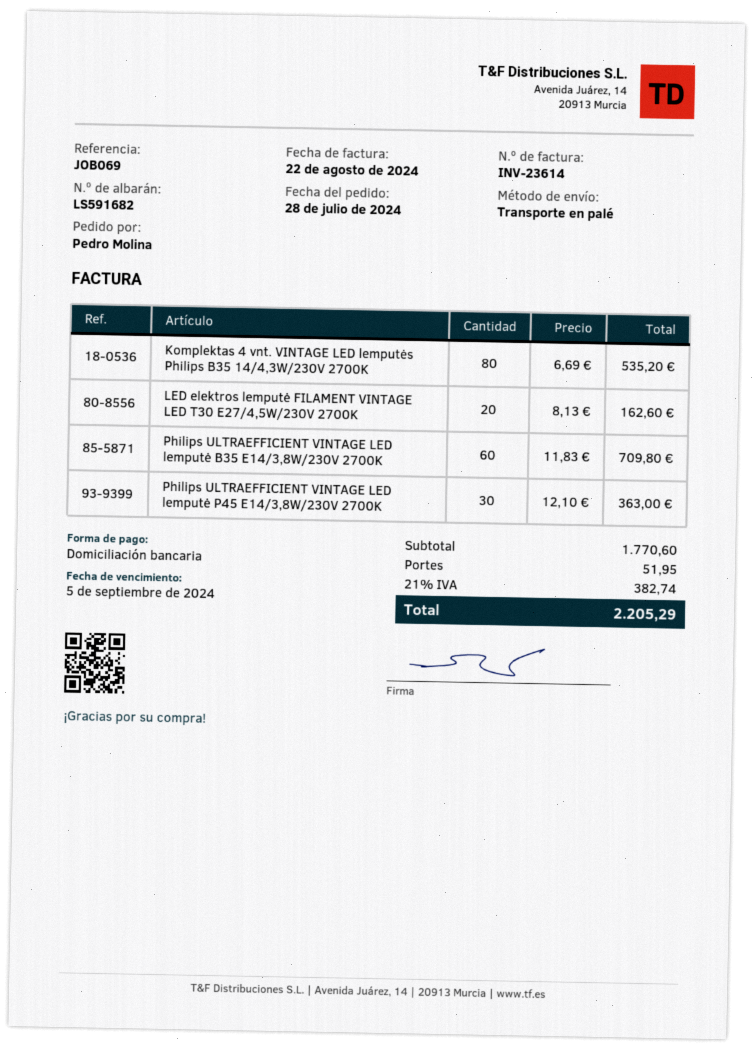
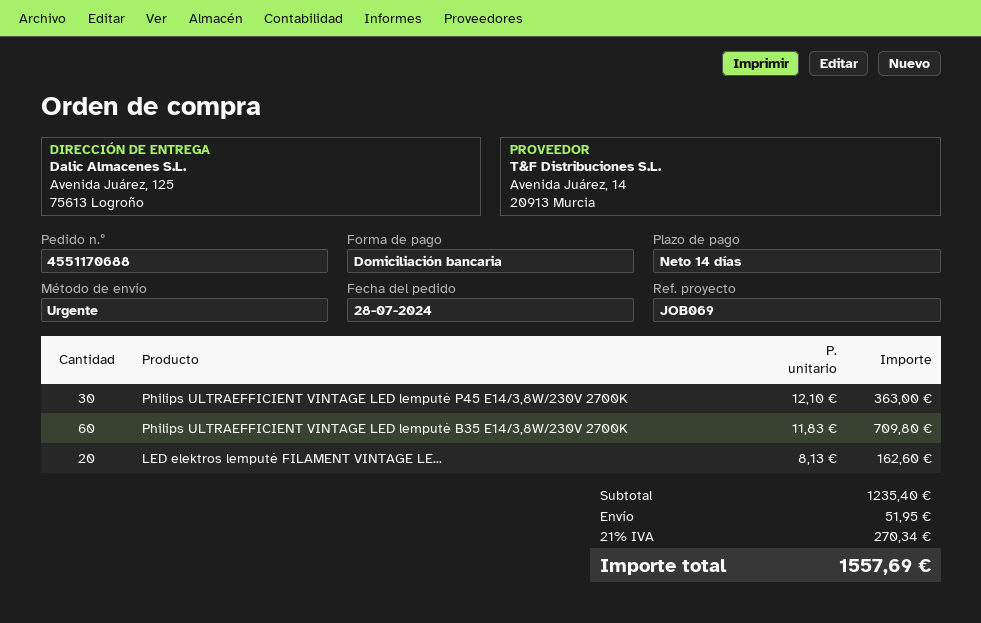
shipping method: pallet freight -> express
Komplektas 4 vnt. VINTAGE LED lemputės Philips B35 14/4,3W/230V 2700K: 80 x 6.69 = 535.20 -> none
subtotal: 1770.60 -> 1235.40
tax: 21% = 382.74 -> 21% = 270.34
total: 2205.29 -> 1557.69

